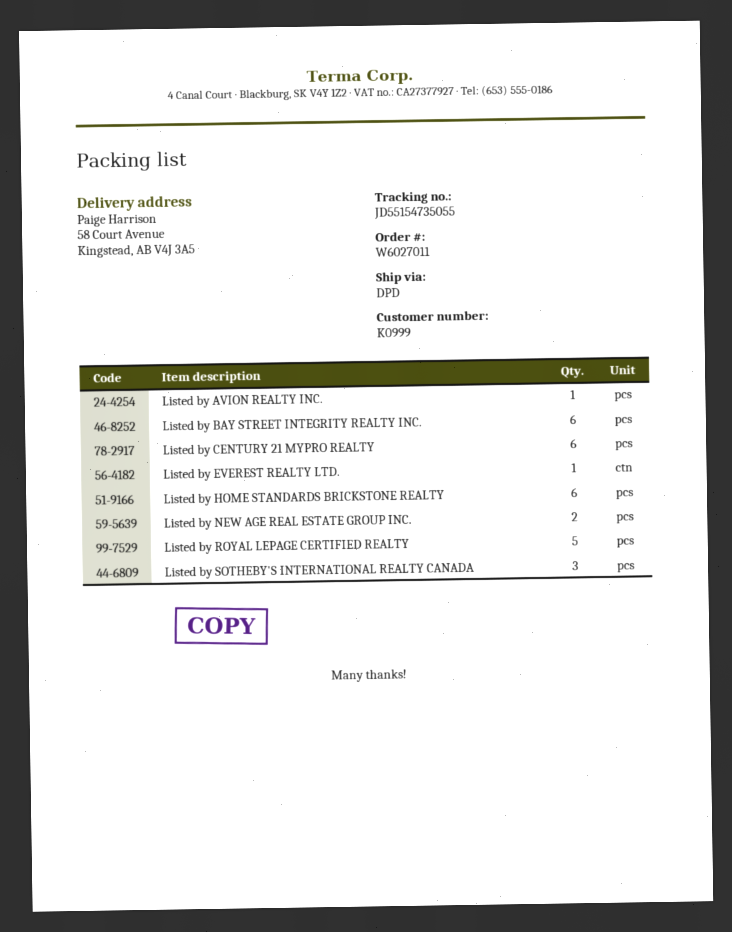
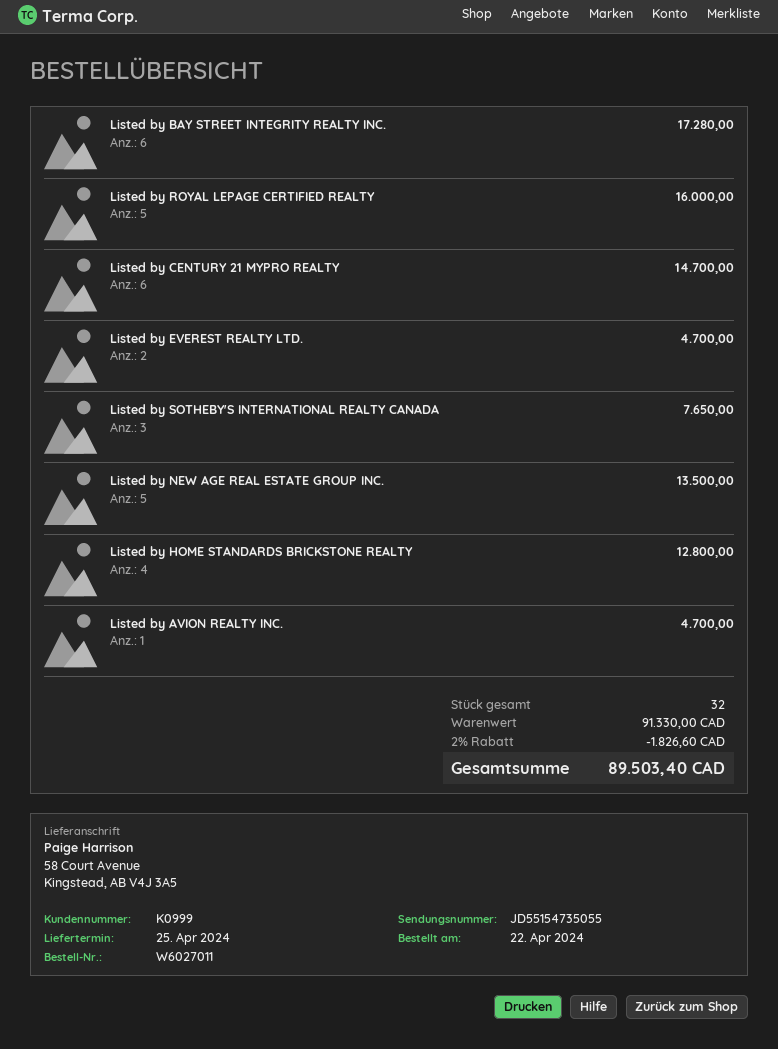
Listed by EVEREST REALTY LTD.: 1 -> 2
Listed by HOME STANDARDS BRICKSTONE REALTY: 6 -> 4
Listed by NEW AGE REAL ESTATE GROUP INC.: 2 -> 5

